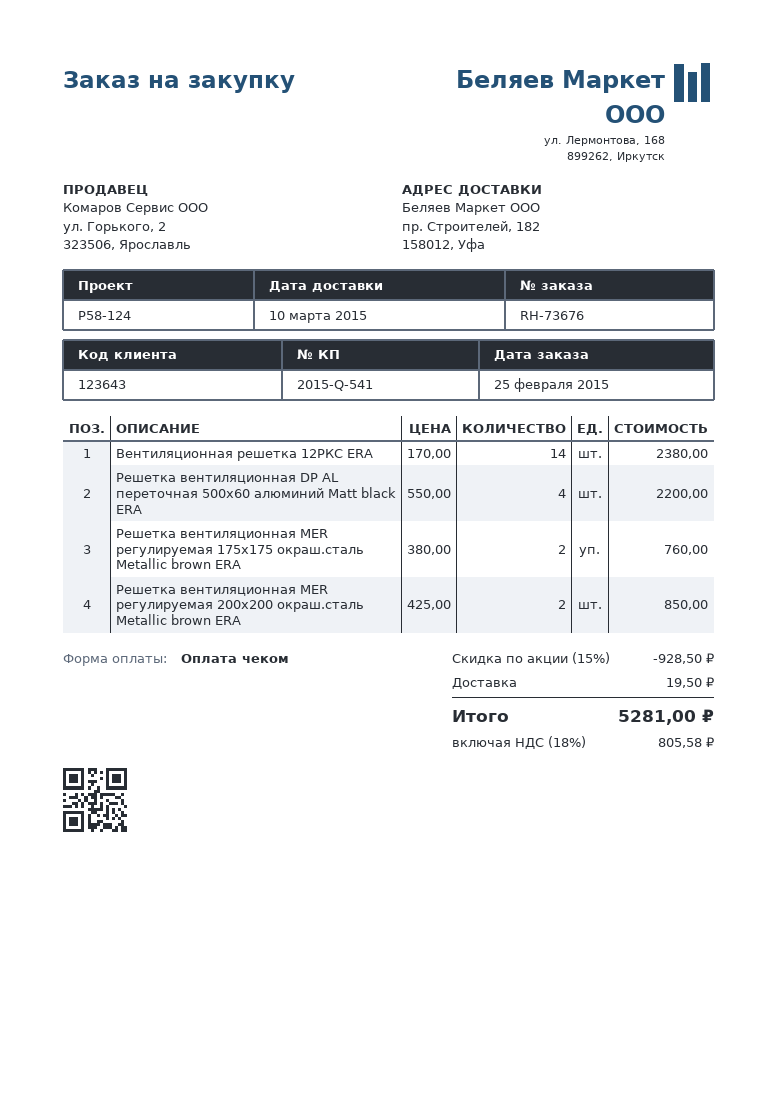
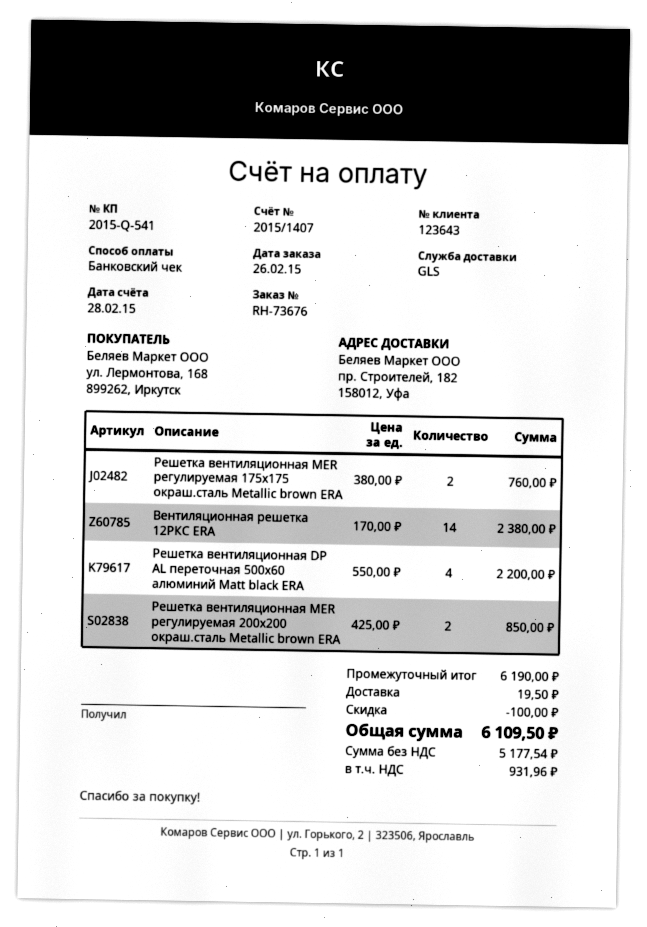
order date: 2015-02-25 -> 2015-02-26
discount: 928.50 -> 100.00
tax: 805.58 -> 931.96
total: 5281.00 -> 6109.50

